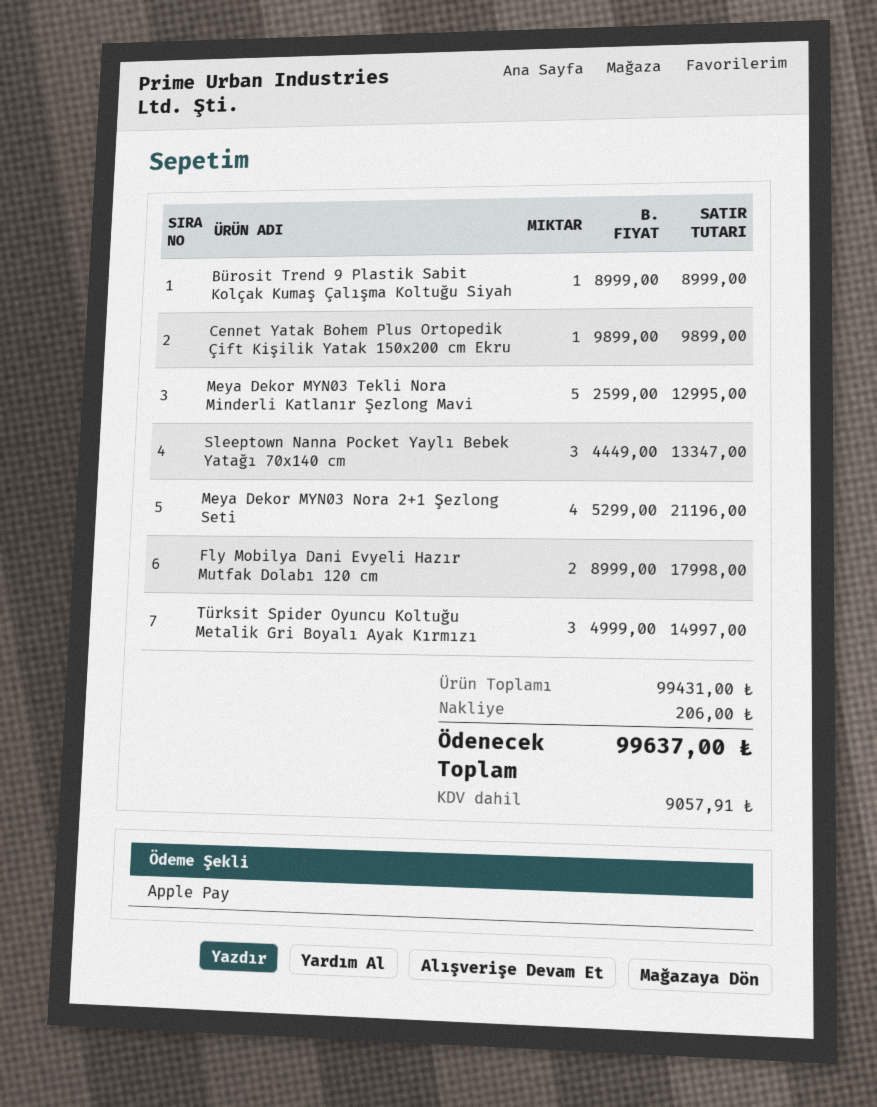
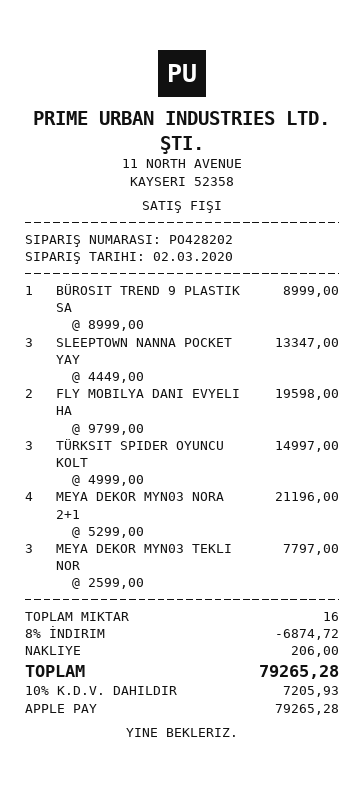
Cennet Yatak Bohem Plus Ortopedik Çift Kişilik Yatak 150x200 cm Ekru: 1 x 9899.00 = 9899.00 -> none
Meya Dekor MYN03 Tekli Nora Minderli Katlanır Şezlong Mavi: 5 x 2599.00 = 12995.00 -> 3 x 2599.00 = 7797.00
Fly Mobilya Dani Evyeli Hazır Mutfak Dolabı 120 cm: 2 x 8999.00 = 17998.00 -> 2 x 9799.00 = 19598.00
discount: none -> 8% = 6874.72
tax: 9057.91 -> 7205.93
total: 99637.00 -> 79265.28

